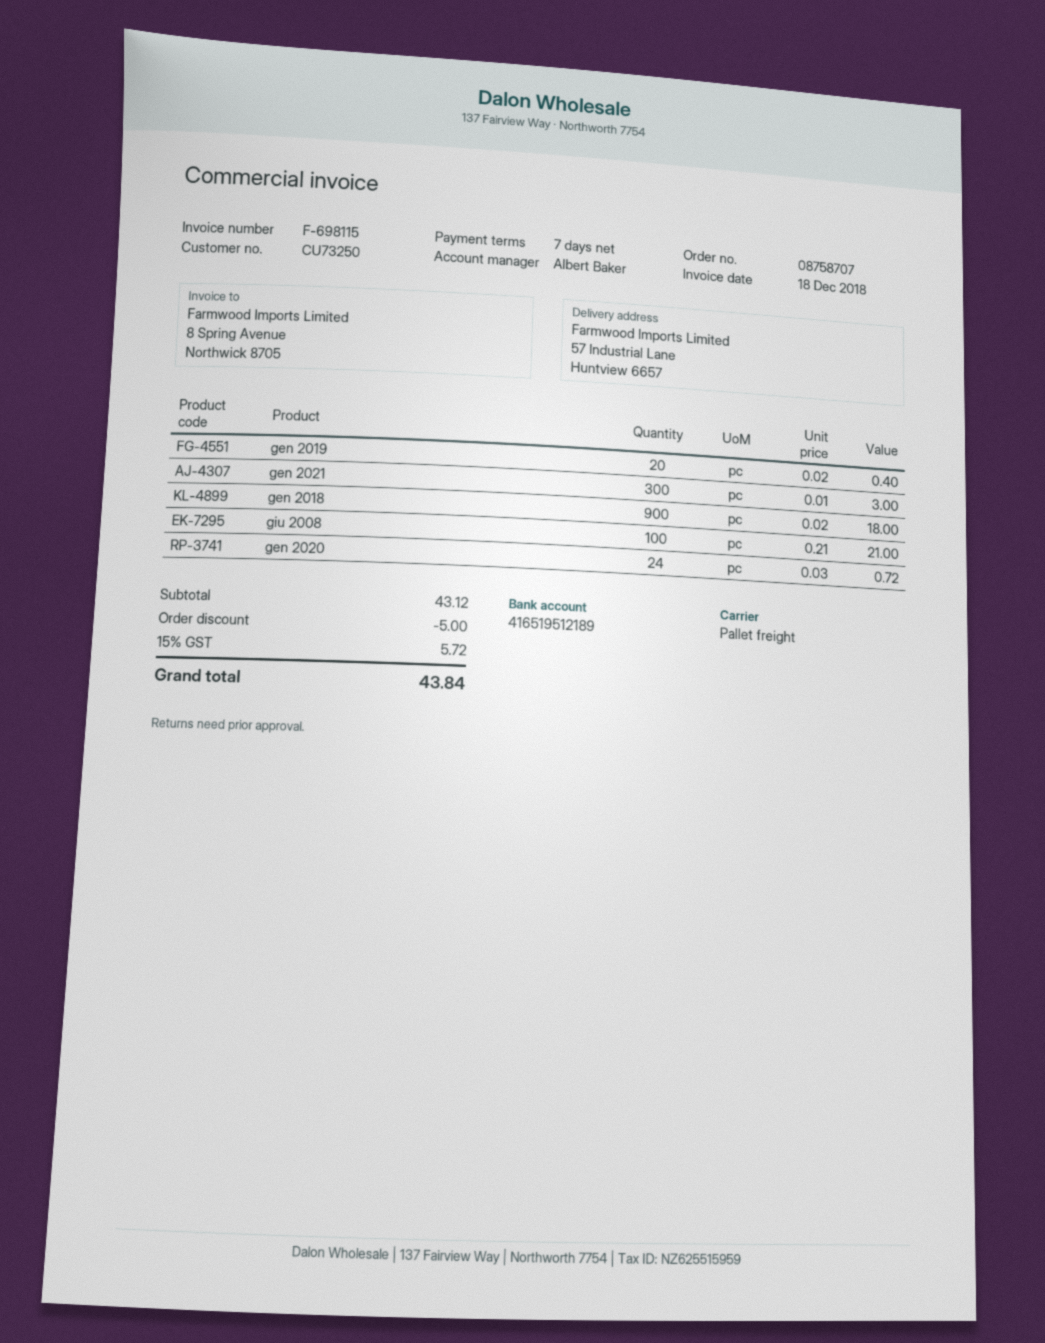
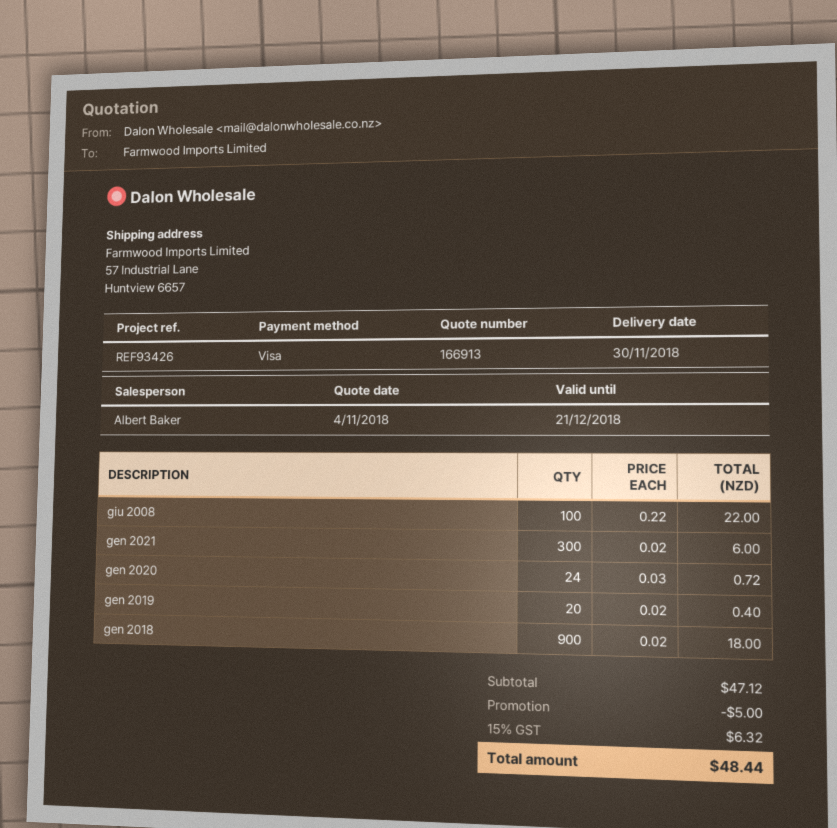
gen 2021: 300 x 0.01 = 3.00 -> 300 x 0.02 = 6.00
giu 2008: 100 x 0.21 = 21.00 -> 100 x 0.22 = 22.00
subtotal: 43.12 -> 47.12
tax: 15% = 5.72 -> 15% = 6.32
total: 43.84 -> 48.44

